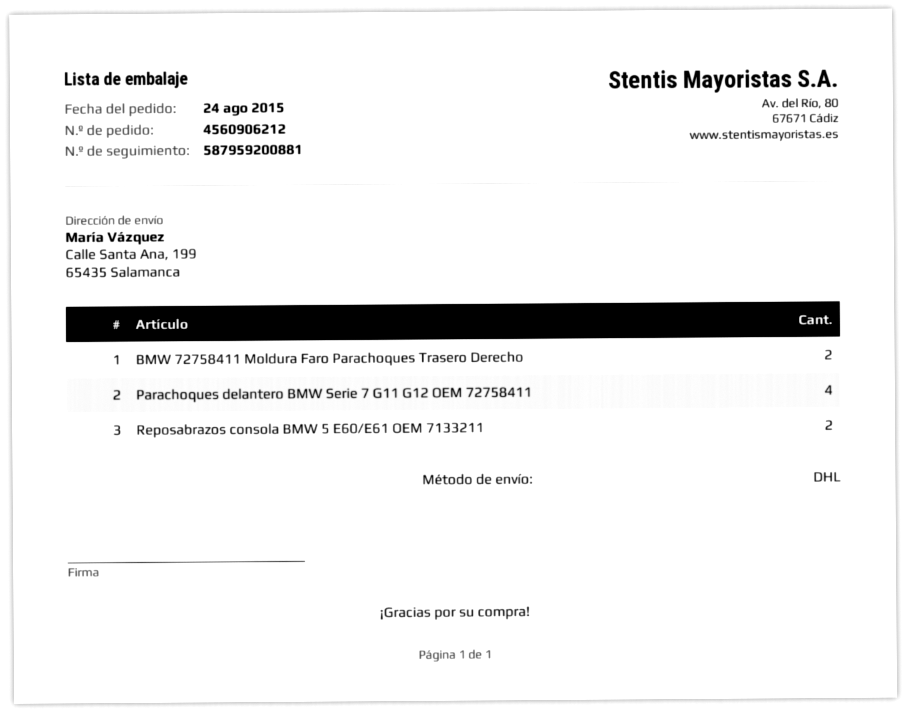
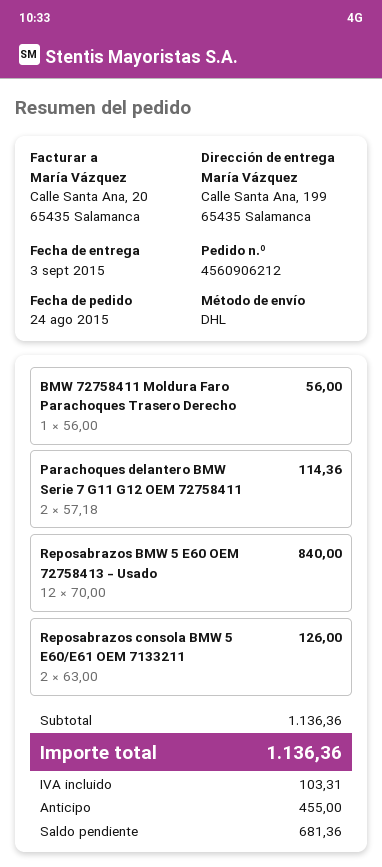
BMW 72758411 Moldura Faro Parachoques Trasero Derecho: 2 -> 1
Parachoques delantero BMW Serie 7 G11 G12 OEM 72758411: 4 -> 2
Reposabrazos BMW 5 E60 OEM 72758413 - Usado: none -> 12

